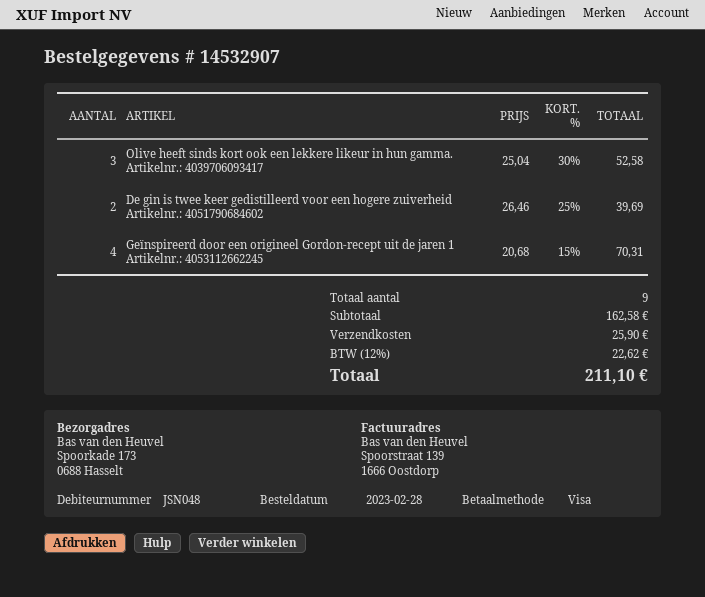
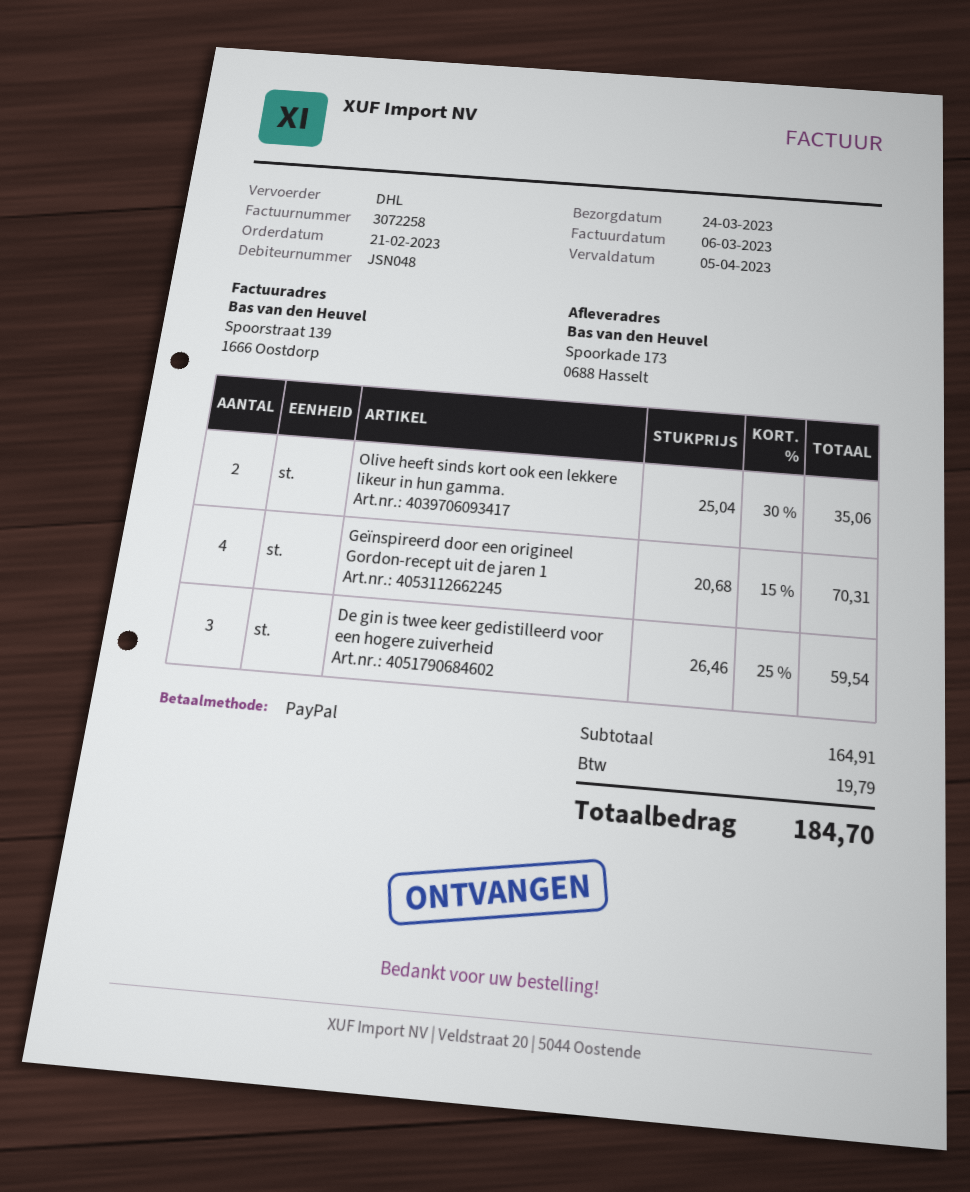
order date: 2023-02-28 -> 2023-02-21
payment method: Visa -> PayPal
Olive heeft sinds kort ook een lekkere likeur in hun gamma.: 3 x 25.04 - 30% = 52.58 -> 2 x 25.04 - 30% = 35.06
De gin is twee keer gedistilleerd voor een hogere zuiverheid: 2 x 26.46 - 25% = 39.69 -> 3 x 26.46 - 25% = 59.54
subtotal: 162.58 -> 164.91
shipping: 25.90 -> none
tax: 22.62 -> 19.79
total: 211.10 -> 184.70

